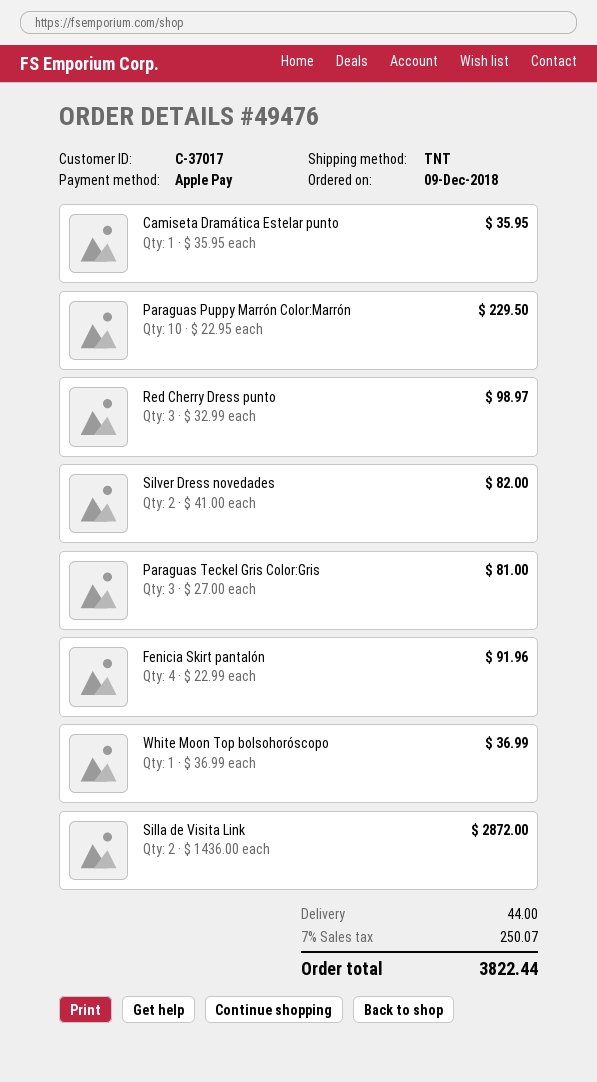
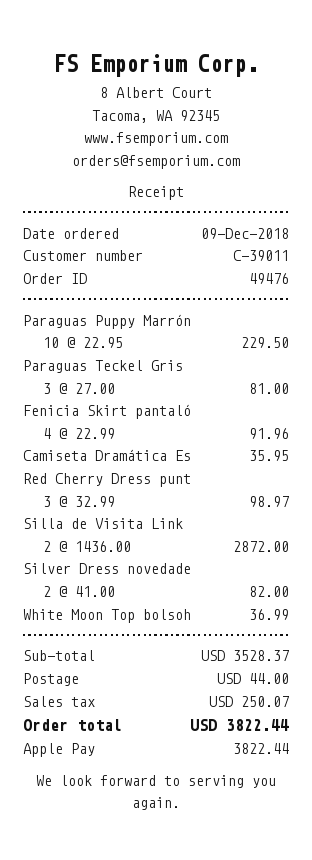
customer number: C-37017 -> C-39011

